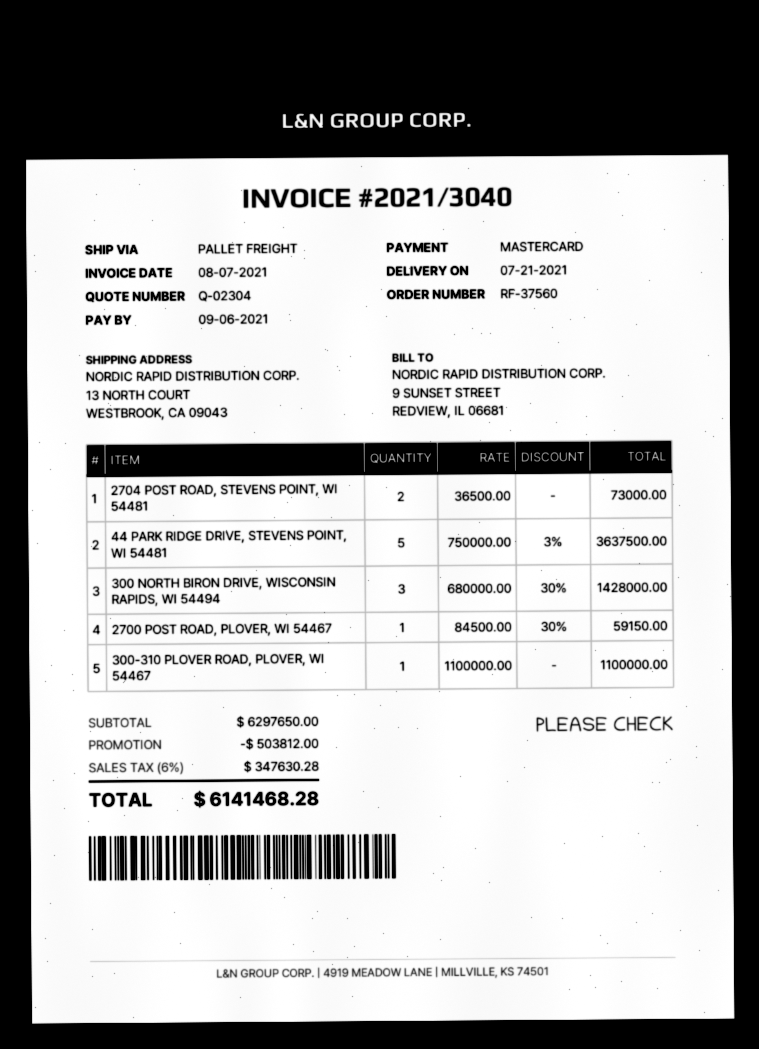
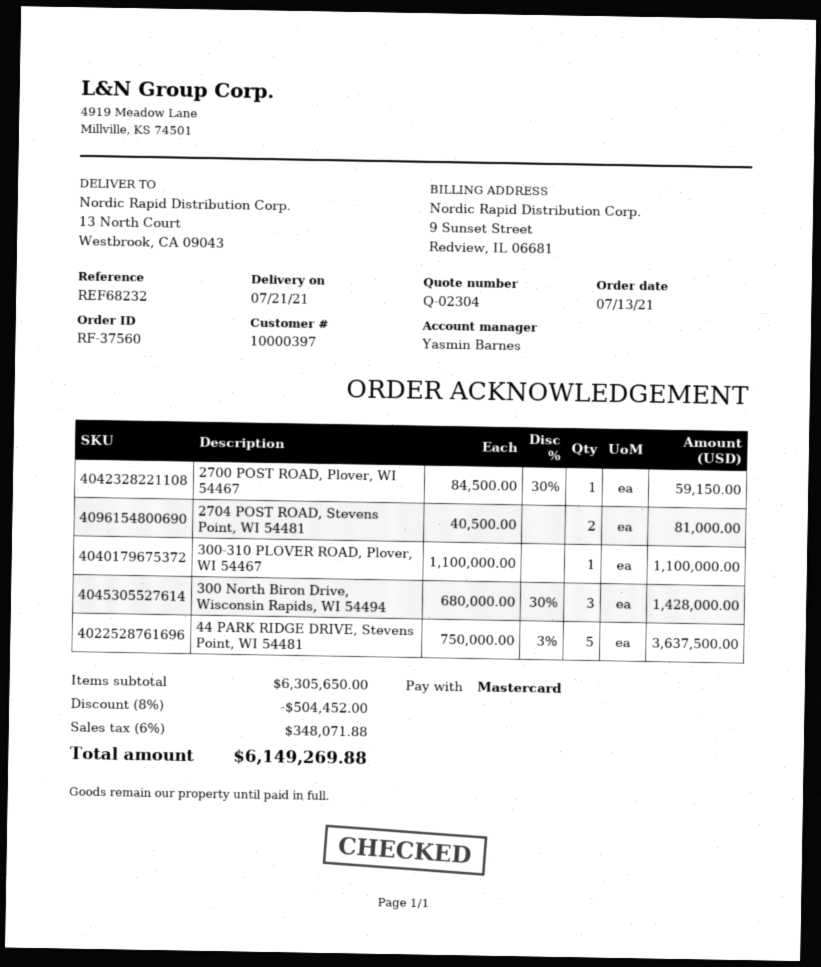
2704 POST ROAD, STEVENS POINT, WI 54481: 2 x 36500.00 = 73000.00 -> 2 x 40500.00 = 81000.00
subtotal: 6297650.00 -> 6305650.00
discount: 503812.00 -> 504452.00
tax: 6% = 347630.28 -> 6% = 348071.88
total: 6141468.28 -> 6149269.88

